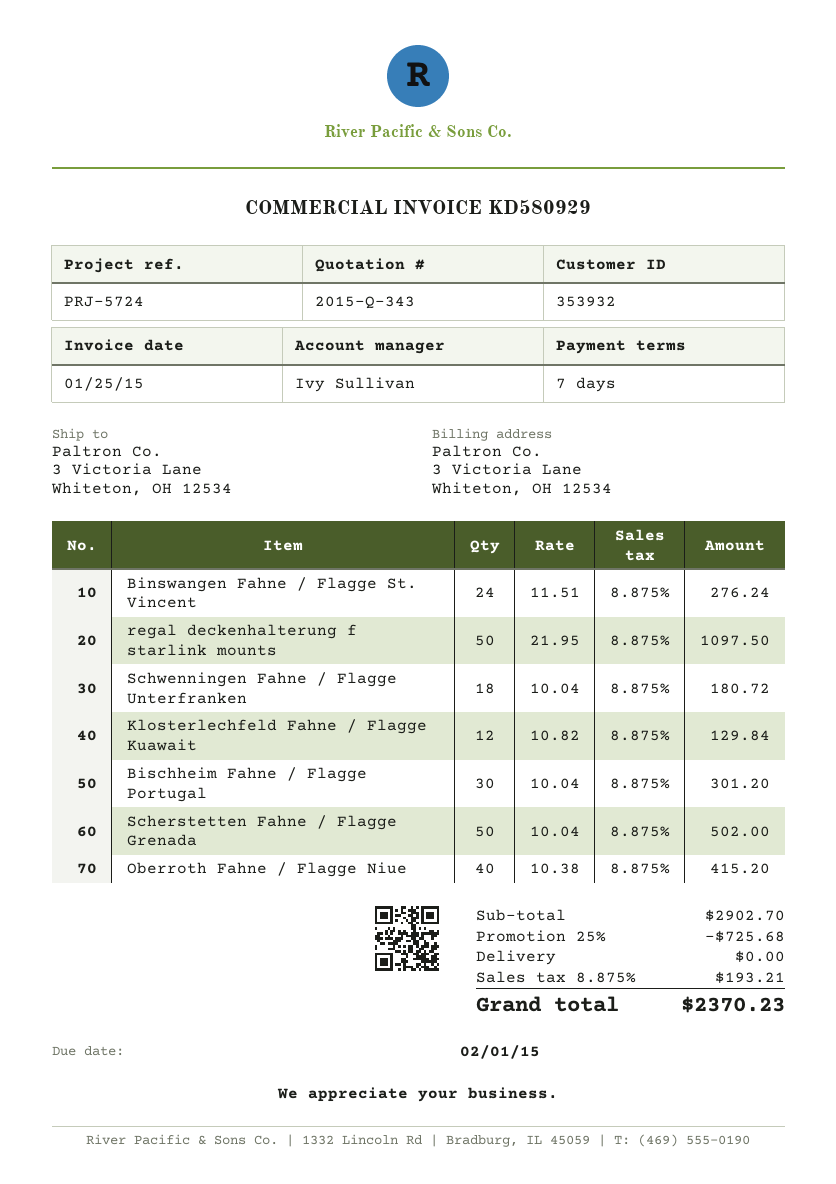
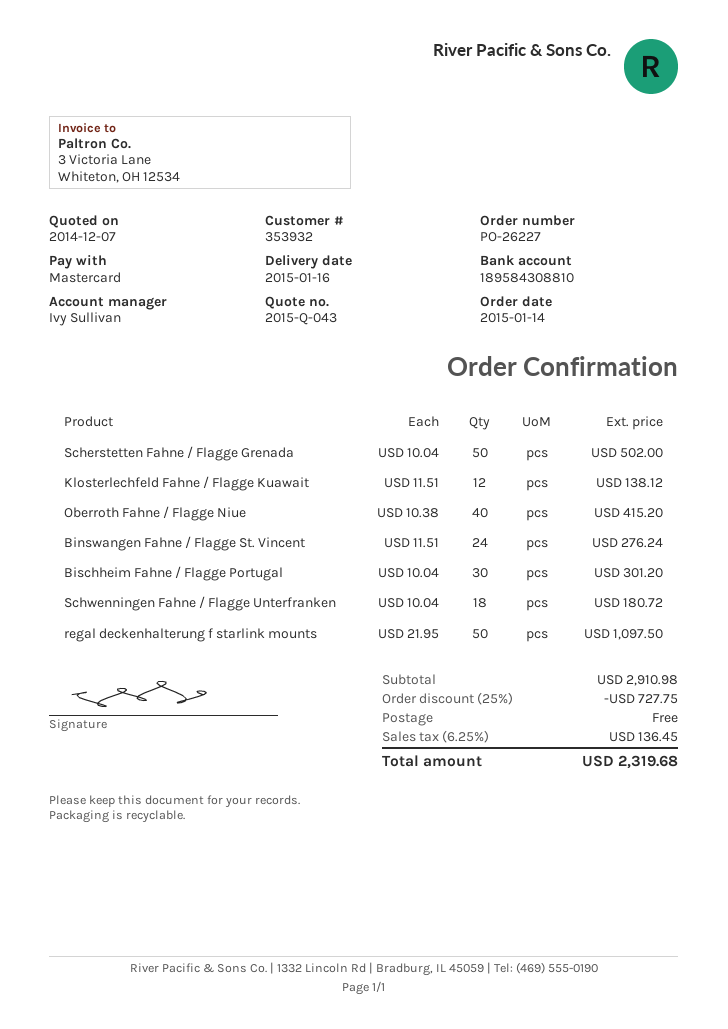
quote number: 2015-Q-343 -> 2015-Q-043
Klosterlechfeld Fahne / Flagge Kuawait: 12 x 10.82 = 129.84 -> 12 x 11.51 = 138.12
subtotal: 2902.70 -> 2910.98
discount: 25% = 725.68 -> 25% = 727.75
tax: 8.875% = 193.21 -> 6.25% = 136.45
total: 2370.23 -> 2319.68

